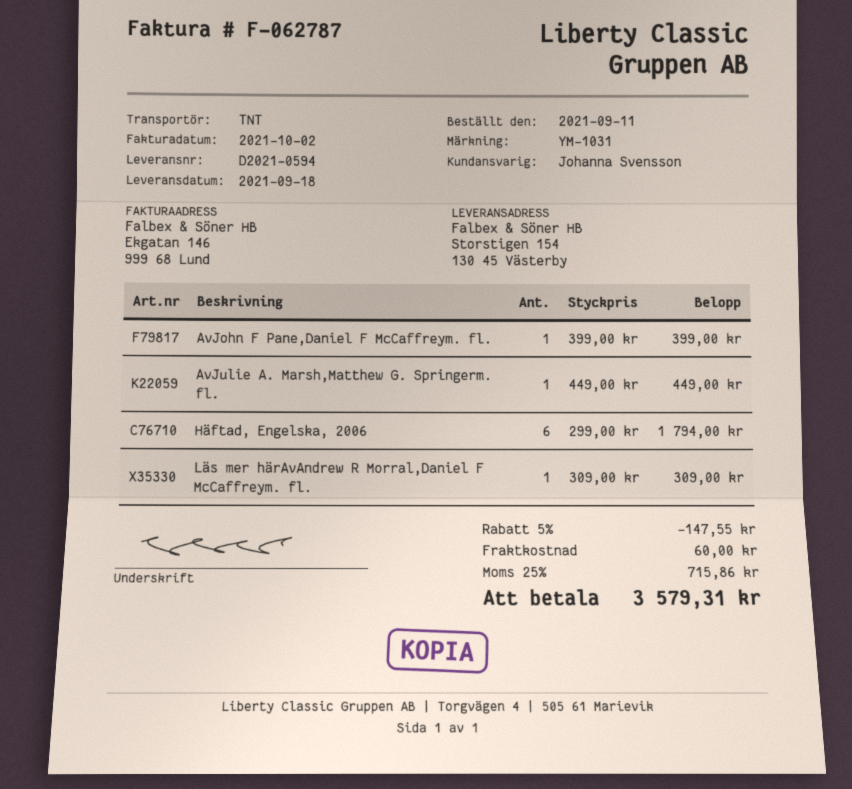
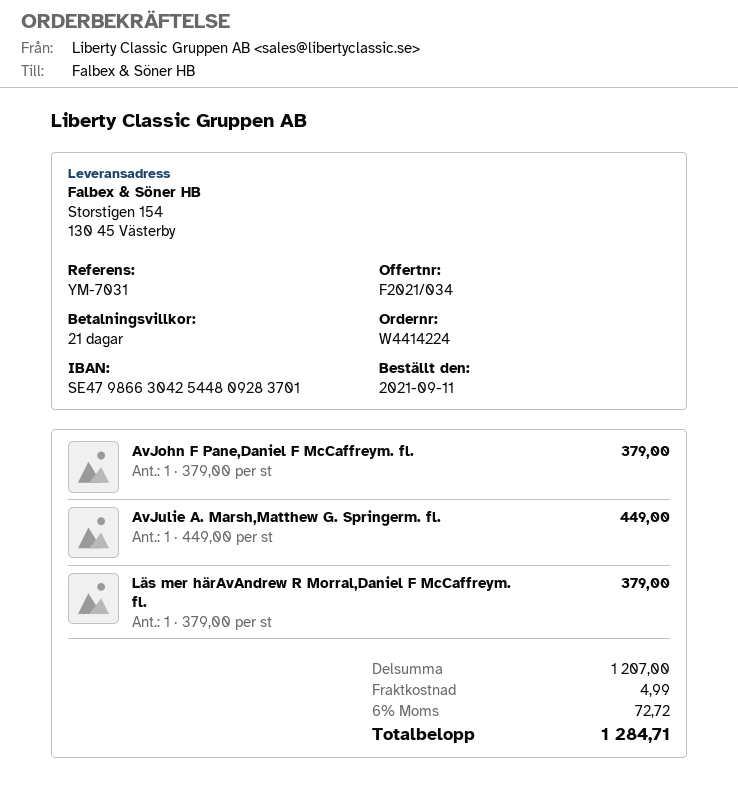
reference: YM-1031 -> YM-7031
AvJohn F Pane,Daniel F McCaffreym. fl.: 1 x 399.00 = 399.00 -> 1 x 379.00 = 379.00
Häftad, Engelska, 2006: 6 x 299.00 = 1794.00 -> none
Läs mer härAvAndrew R Morral,Daniel F McCaffreym. fl.: 1 x 309.00 = 309.00 -> 1 x 379.00 = 379.00
discount: 5% = 147.55 -> none
shipping: 60.00 -> 4.99
tax: 25% = 715.86 -> 6% = 72.72
total: 3579.31 -> 1284.71

